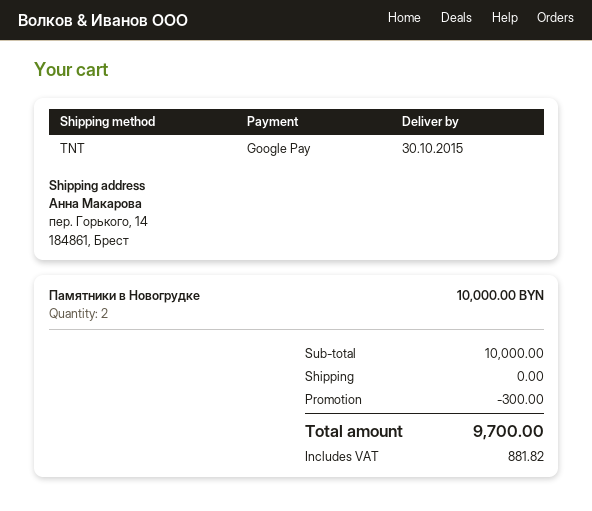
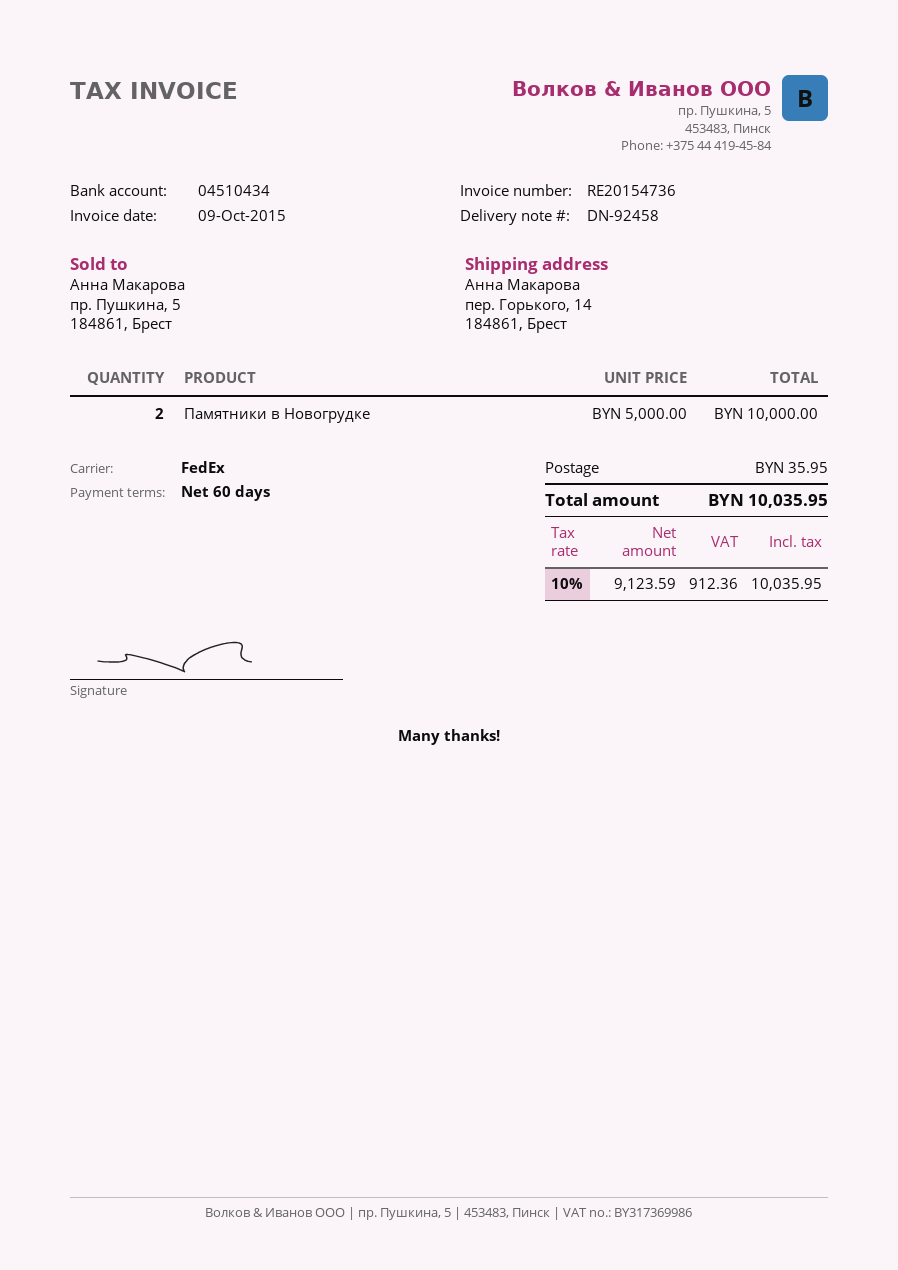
shipping method: TNT -> FedEx
discount: 300.00 -> none
shipping: 0.00 -> 35.95
tax: 881.82 -> 912.36
total: 9700.00 -> 10035.95

